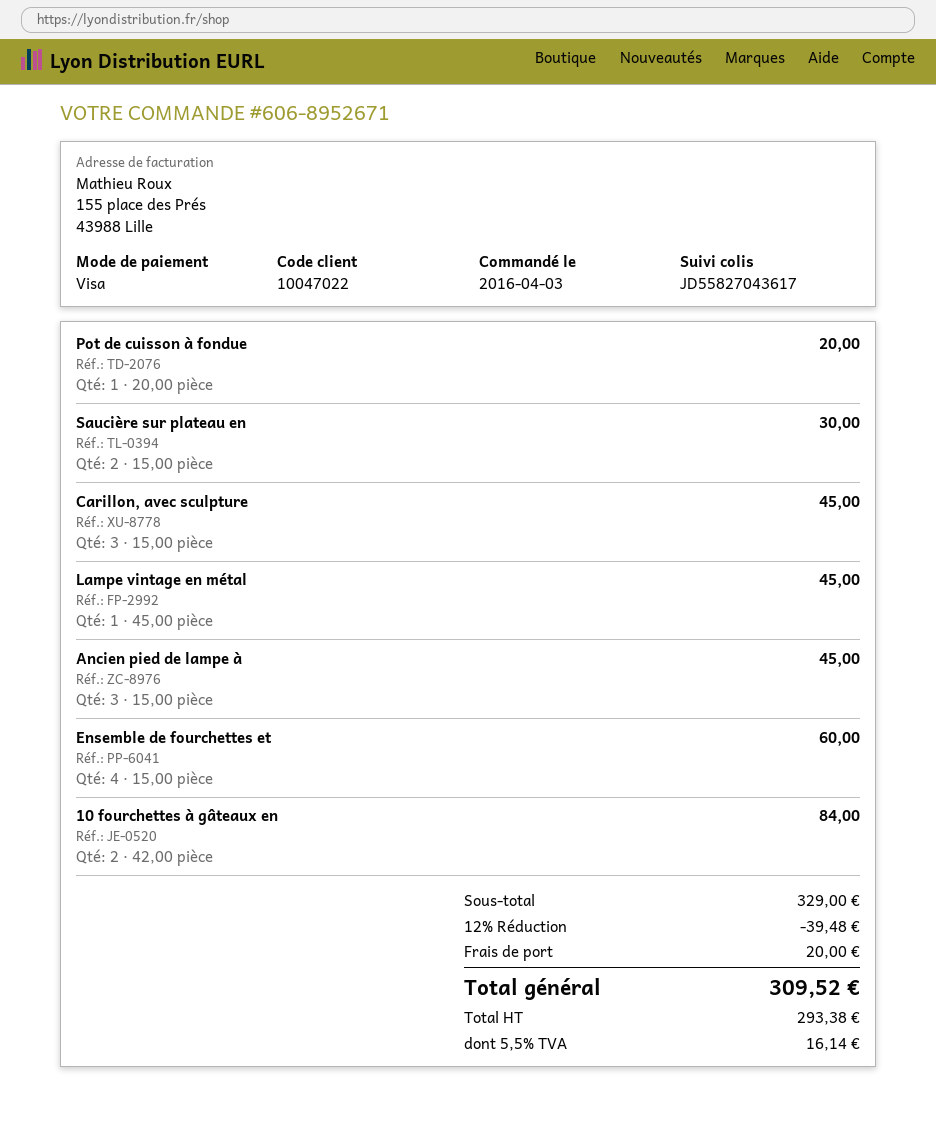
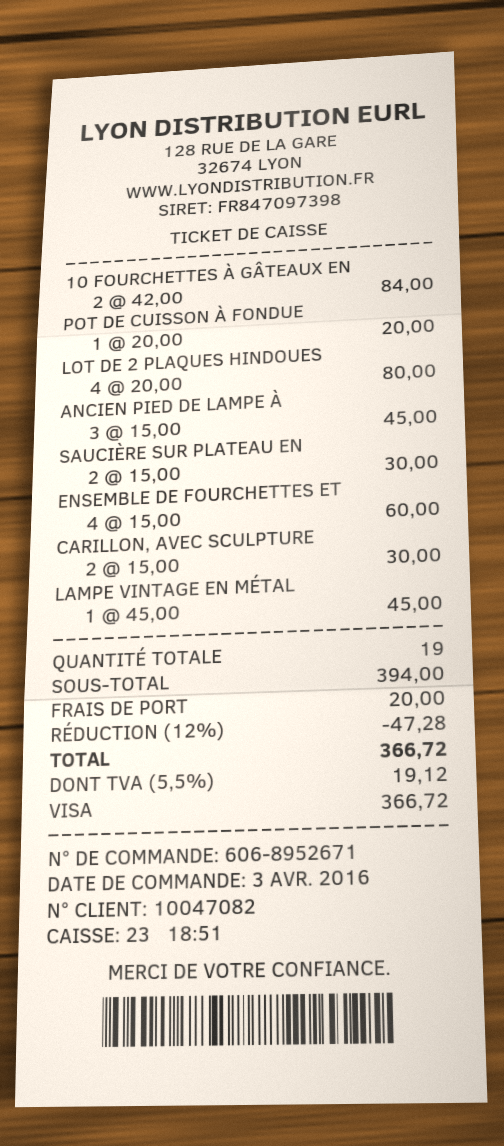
customer number: 10047022 -> 10047082
Carillon, avec sculpture: 3 x 15.00 = 45.00 -> 2 x 15.00 = 30.00
LOT DE 2 PLAQUES HINDOUES: none -> 4 x 20.00 = 80.00
subtotal: 329.00 -> 394.00
discount: 12% = 39.48 -> 12% = 47.28
tax: 5.5% = 16.14 -> 5.5% = 19.12
total: 309.52 -> 366.72

